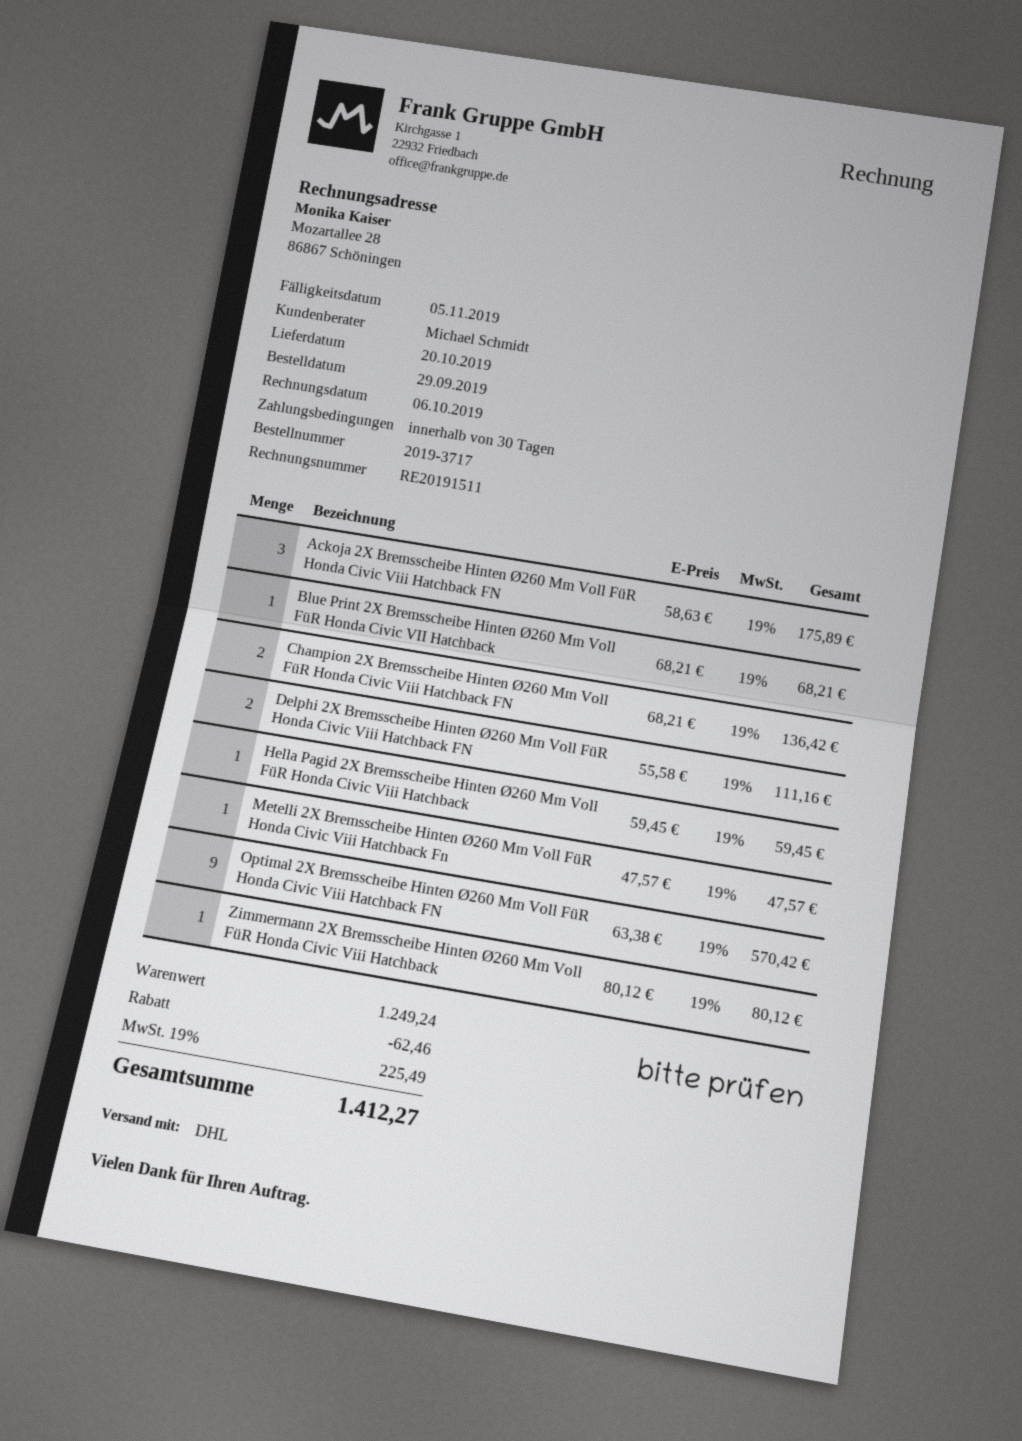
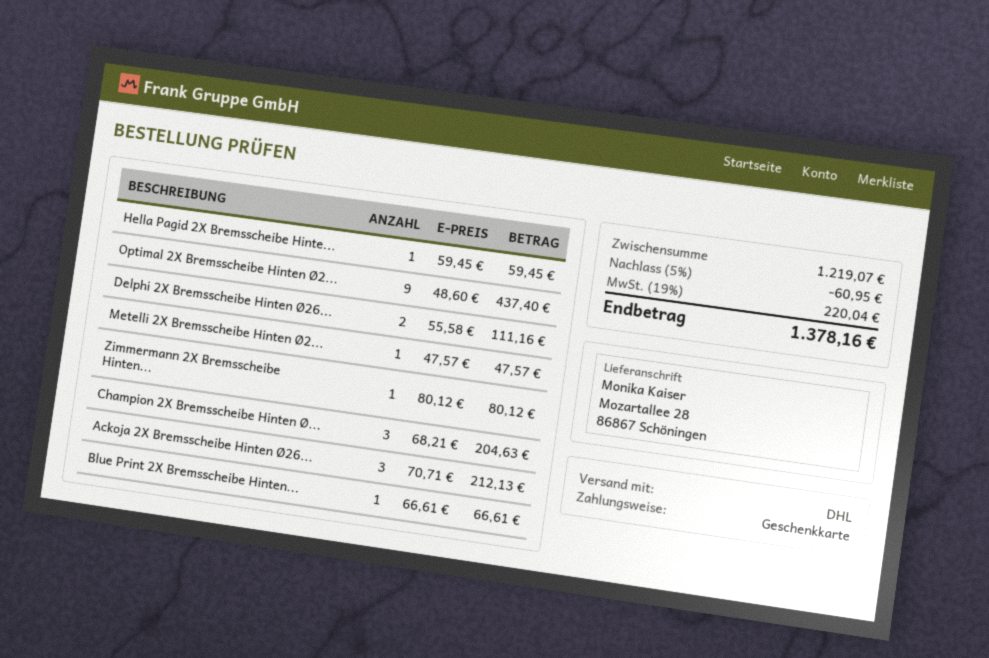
Ackoja 2X Bremsscheibe Hinten Ø260 Mm Voll FüR Honda Civic Viii Hatchback FN: 3 x 58.63 = 175.89 -> 3 x 70.71 = 212.13
Blue Print 2X Bremsscheibe Hinten Ø260 Mm Voll FüR Honda Civic VII Hatchback: 1 x 68.21 = 68.21 -> 1 x 66.61 = 66.61
Champion 2X Bremsscheibe Hinten Ø260 Mm Voll FüR Honda Civic Viii Hatchback FN: 2 x 68.21 = 136.42 -> 3 x 68.21 = 204.63
Optimal 2X Bremsscheibe Hinten Ø260 Mm Voll FüR Honda Civic Viii Hatchback FN: 9 x 63.38 = 570.42 -> 9 x 48.60 = 437.40
subtotal: 1249.24 -> 1219.07
discount: 62.46 -> 60.95
tax: 19% = 225.49 -> 19% = 220.04
total: 1412.27 -> 1378.16

